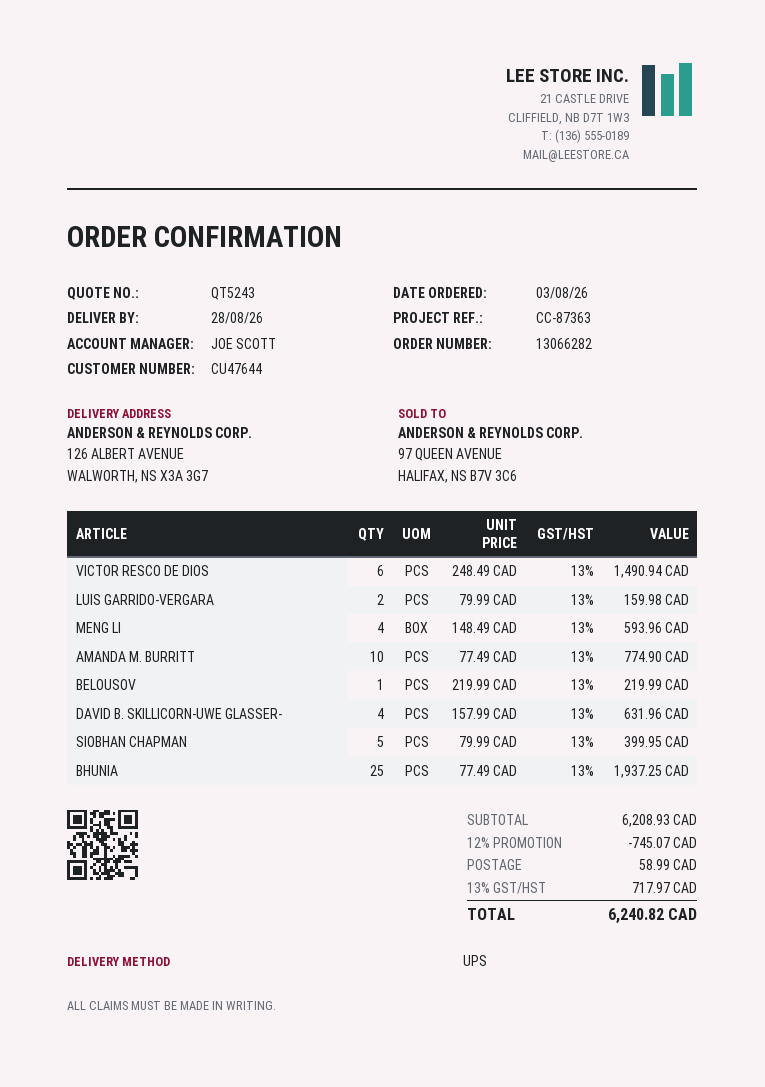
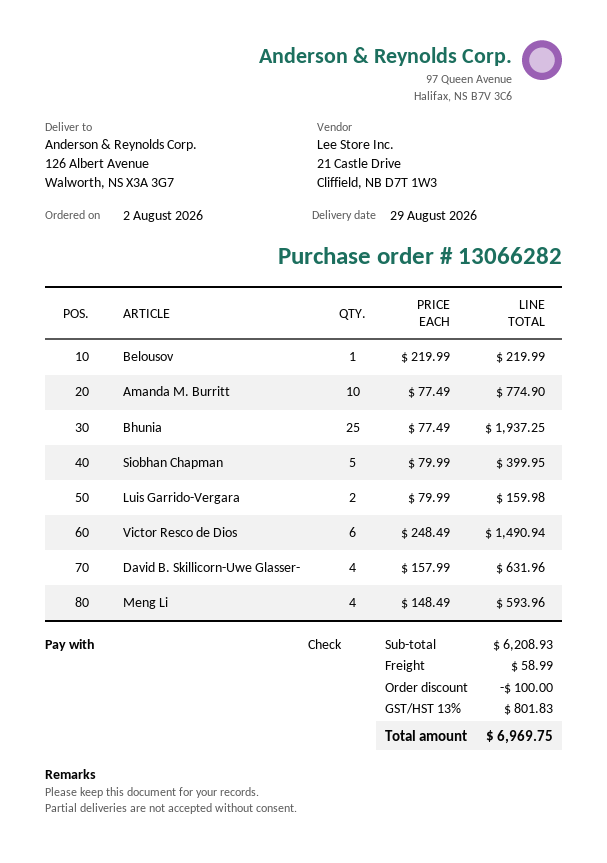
order date: 2026-08-03 -> 2026-08-02
delivery date: 2026-08-28 -> 2026-08-29
discount: 745.07 -> 100.00
tax: 13% = 717.97 -> 13% = 801.83
total: 6240.82 -> 6969.75

